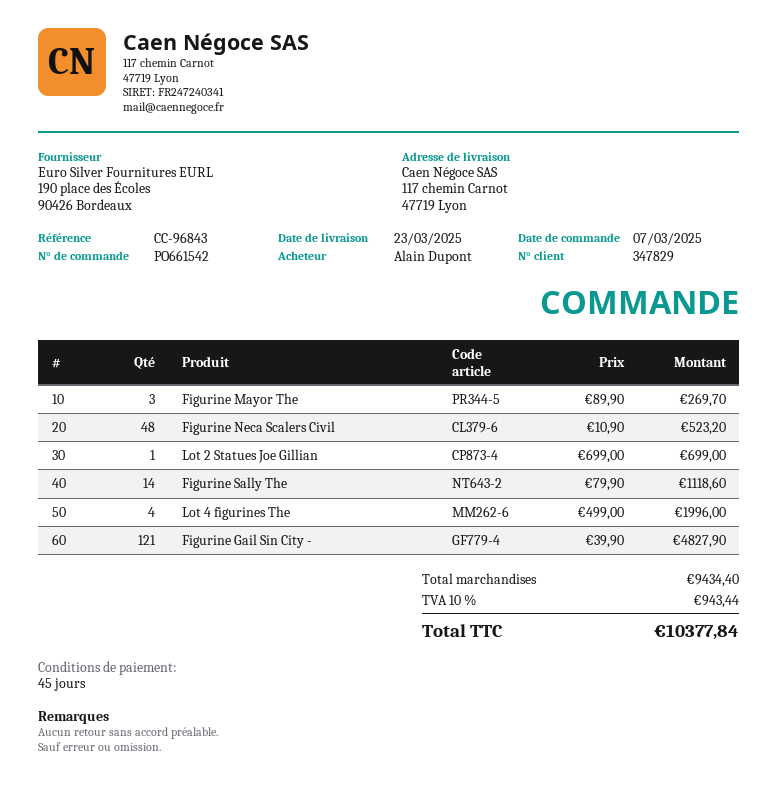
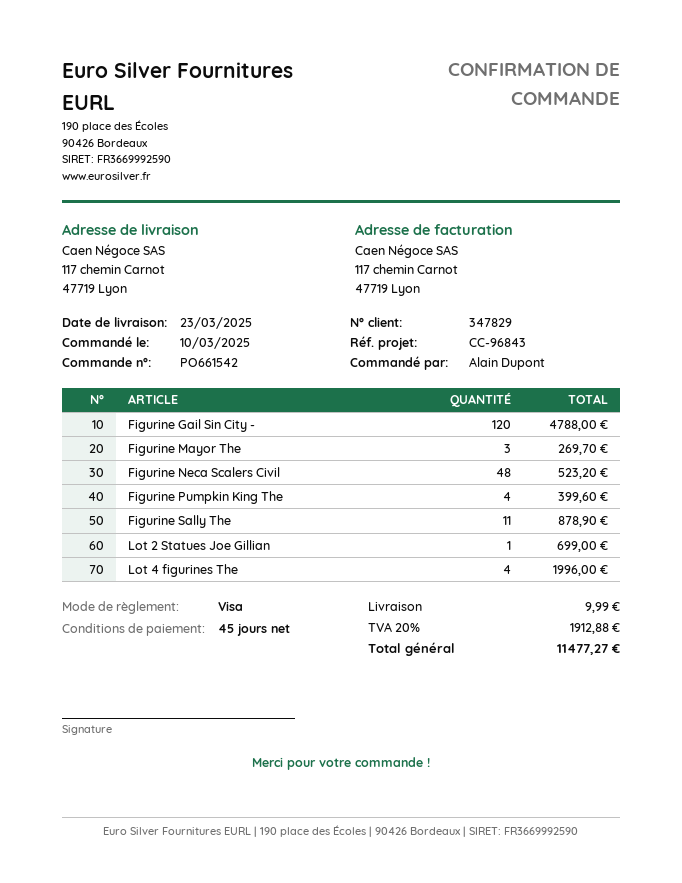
order date: 2025-03-07 -> 2025-03-10
Figurine Sally The: 14 for 1118.60 -> 11 for 878.90
Figurine Gail Sin City -: 121 for 4827.90 -> 120 for 4788.00
Figurine Pumpkin King The: none -> 4 for 399.60
shipping: none -> 9.99
tax: 10% = 943.44 -> 20% = 1912.88
total: 10377.84 -> 11477.27

